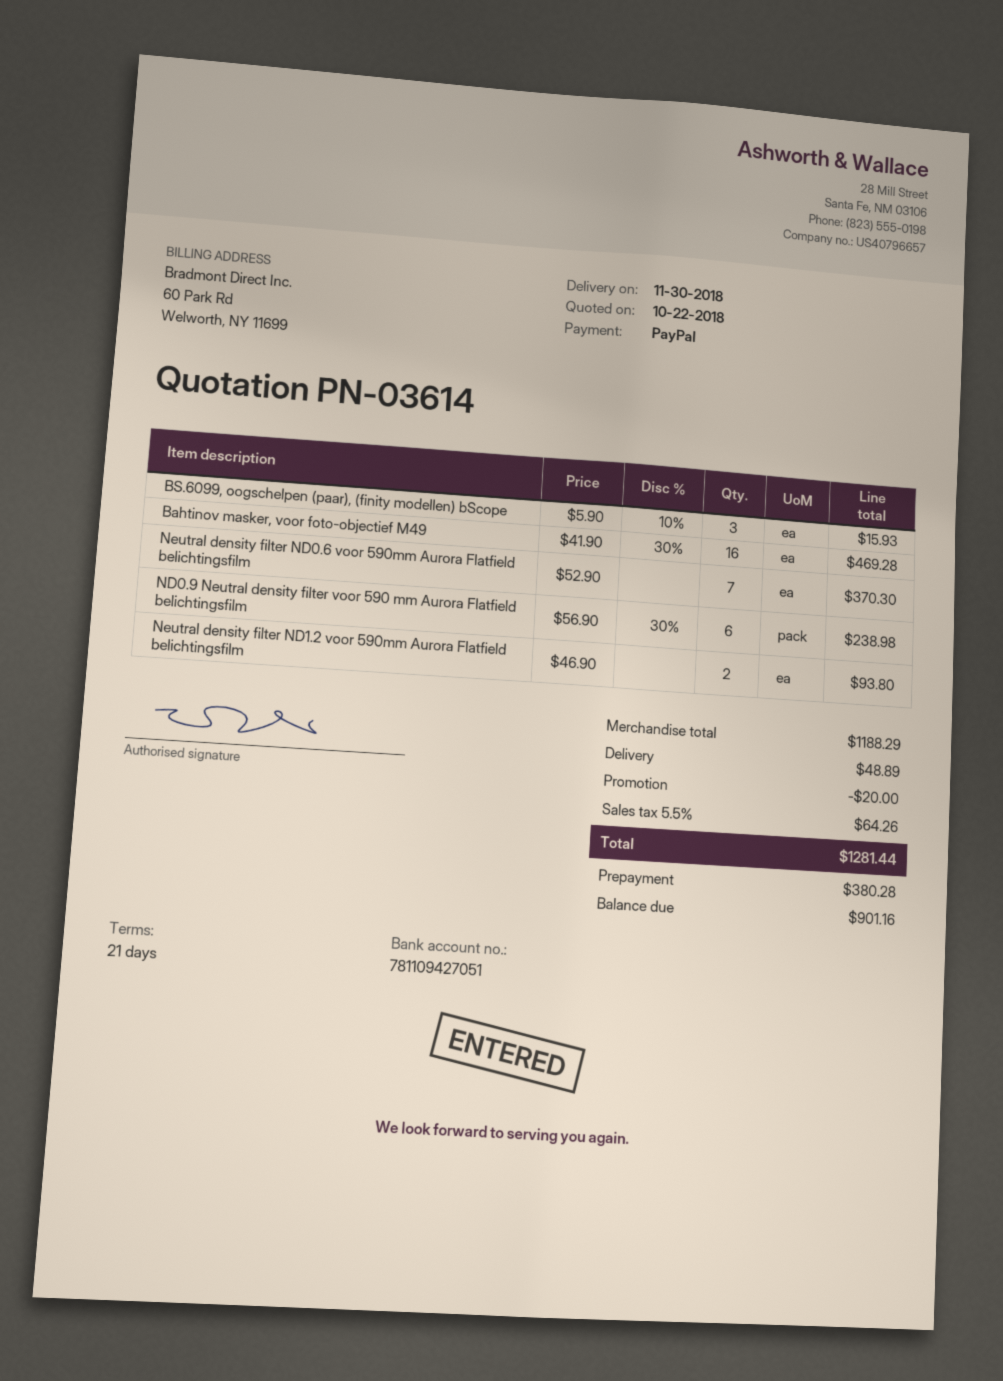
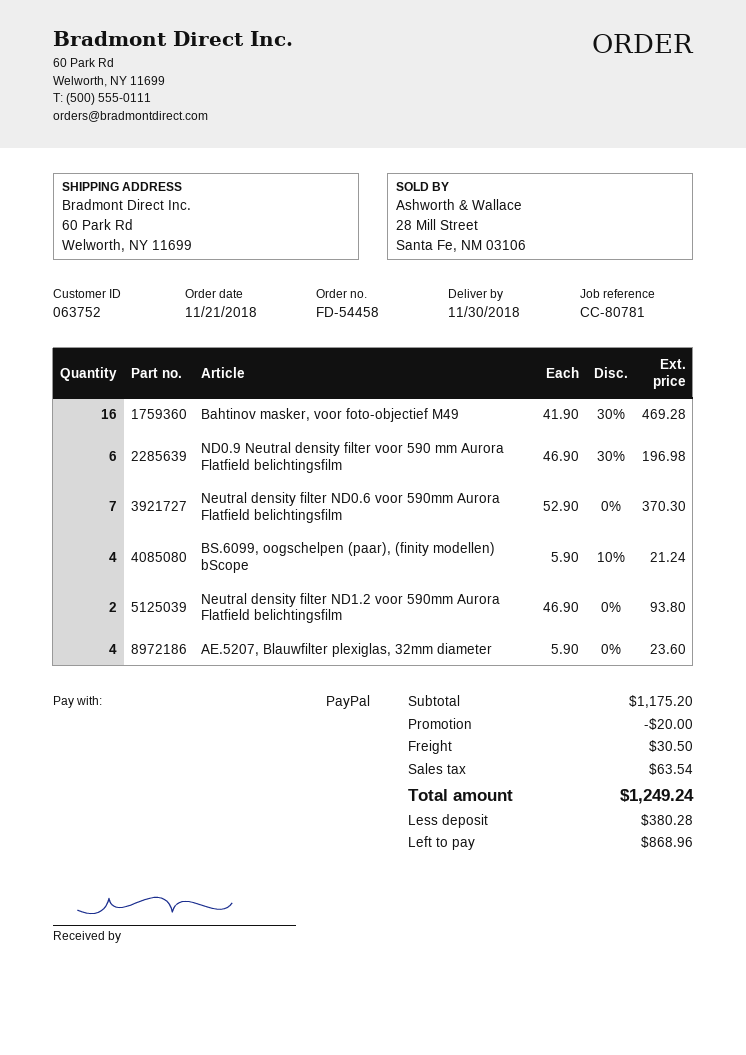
BS.6099, oogschelpen (paar), (finity modellen) bScope: 3 x 5.90 - 10% = 15.93 -> 4 x 5.90 - 10% = 21.24
ND0.9 Neutral density filter voor 590 mm Aurora Flatfield belichtingsfilm: 6 x 56.90 - 30% = 238.98 -> 6 x 46.90 - 30% = 196.98
AE.5207, Blauwfilter plexiglas, 32mm diameter: none -> 4 x 5.90 = 23.60
subtotal: 1188.29 -> 1175.20
shipping: 48.89 -> 30.50
tax: 64.26 -> 63.54
total: 1281.44 -> 1249.24
balance: 901.16 -> 868.96

